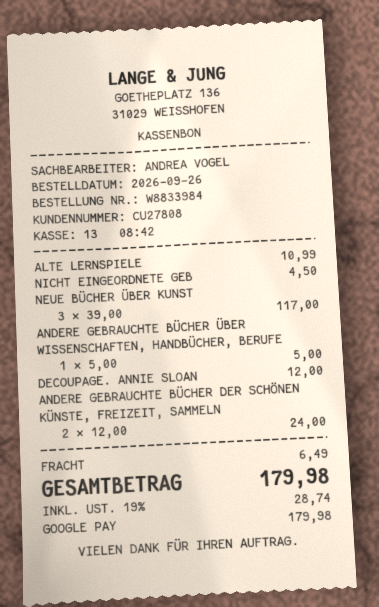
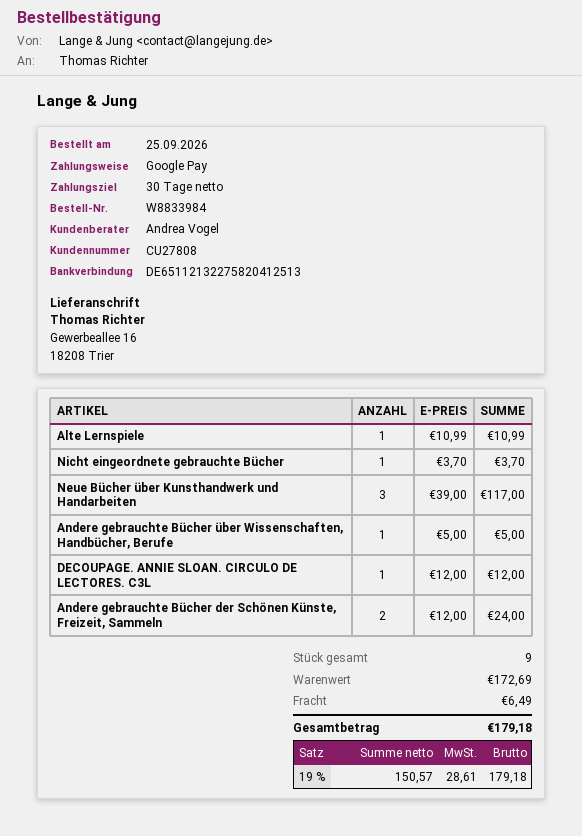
order date: 2026-09-26 -> 2026-09-25
NICHT EINGEORDNETE GEB: 1 x 4.50 = 4.50 -> 1 x 3.70 = 3.70
tax: 19% = 28.74 -> 19% = 28.61
total: 179.98 -> 179.18

